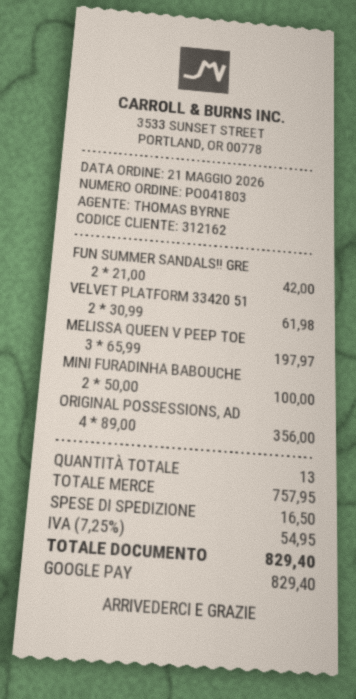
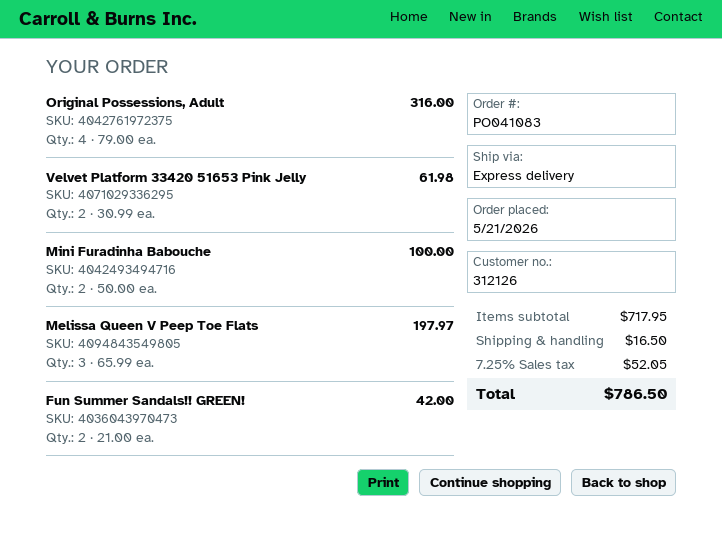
order number: PO041803 -> PO041083
customer number: 312162 -> 312126
ORIGINAL POSSESSIONS, AD: 4 x 89.00 = 356.00 -> 4 x 79.00 = 316.00
subtotal: 757.95 -> 717.95
tax: 7.25% = 54.95 -> 7.25% = 52.05
total: 829.40 -> 786.50

